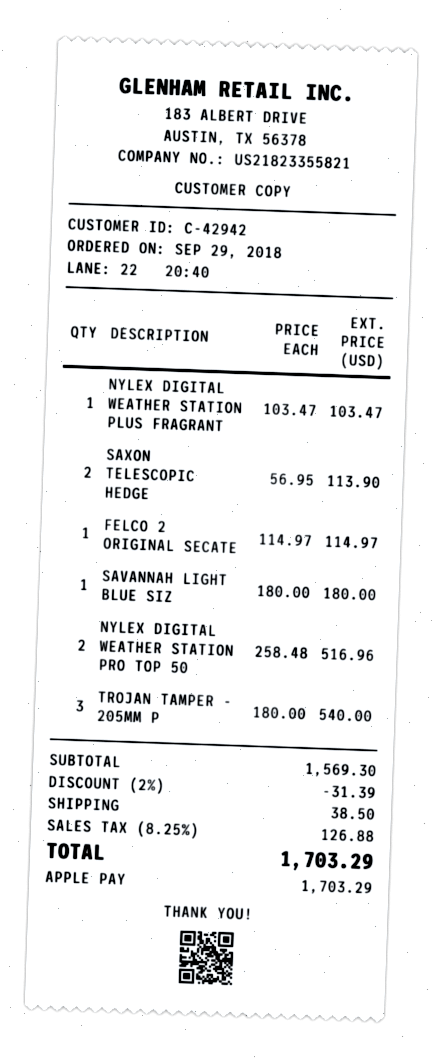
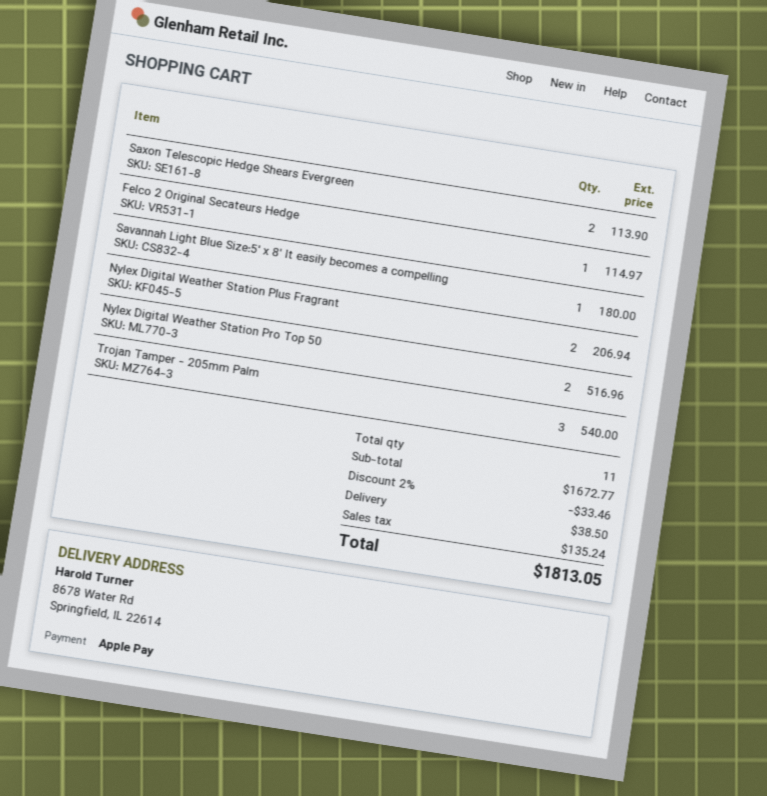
NYLEX DIGITAL WEATHER STATION PLUS FRAGRANT: 1 for 103.47 -> 2 for 206.94
subtotal: 1569.30 -> 1672.77
discount: 2% = 31.39 -> 2% = 33.46
tax: 126.88 -> 135.24
total: 1703.29 -> 1813.05

